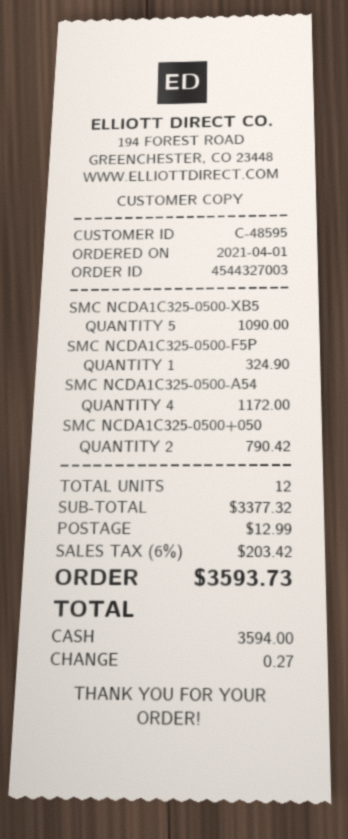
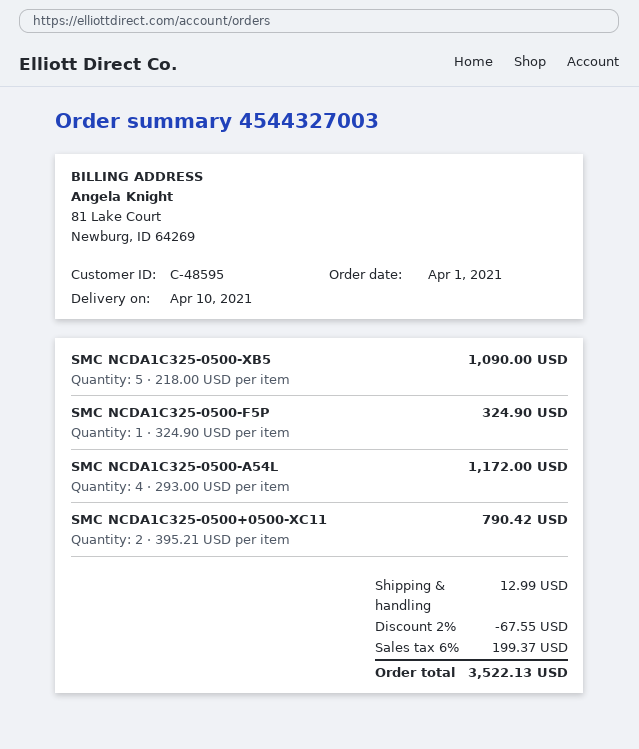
discount: none -> 2% = 67.55
tax: 6% = 203.42 -> 6% = 199.37
total: 3593.73 -> 3522.13

